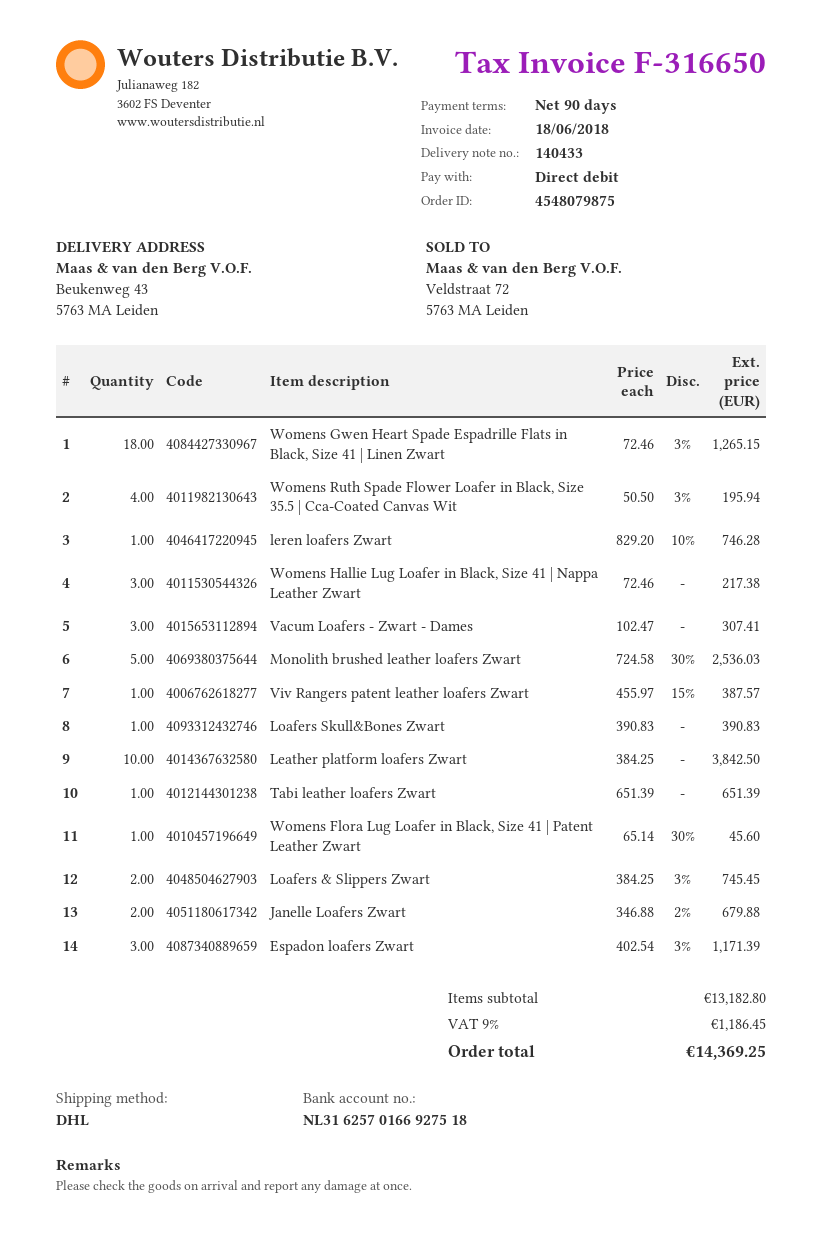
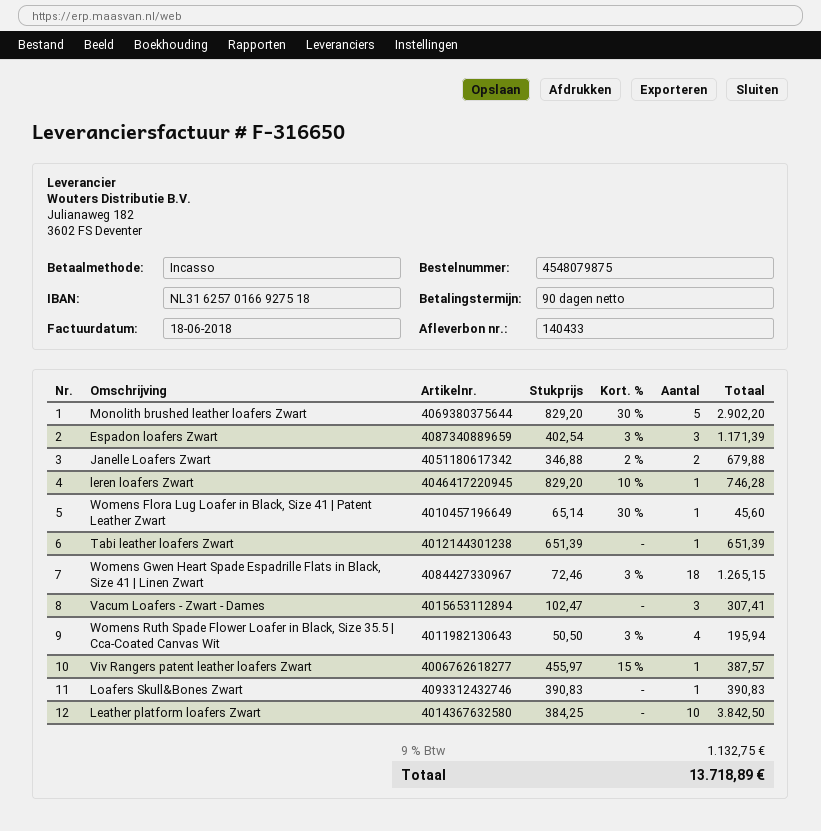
Womens Hallie Lug Loafer in Black, Size 41 | Nappa Leather Zwart: 3 x 72.46 = 217.38 -> none
Monolith brushed leather loafers Zwart: 5 x 724.58 - 30% = 2536.03 -> 5 x 829.20 - 30% = 2902.20
Loafers & Slippers Zwart: 2 x 384.25 - 3% = 745.45 -> none
tax: 9% = 1186.45 -> 9% = 1132.75
total: 14369.25 -> 13718.89

